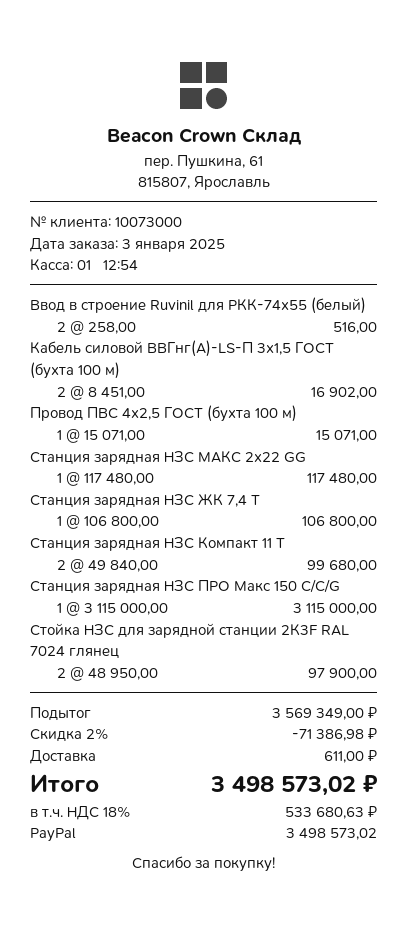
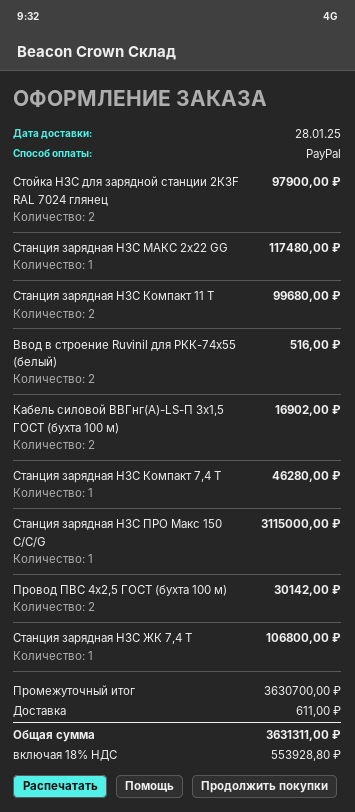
Провод ПВС 4х2,5 ГОСТ (бухта 100 м): 1 for 15071.00 -> 2 for 30142.00
Станция зарядная НЗС Компакт 7,4 Т: none -> 1 for 46280.00
subtotal: 3569349.00 -> 3630700.00
discount: 2% = 71386.98 -> none
tax: 18% = 533680.63 -> 18% = 553928.80
total: 3498573.02 -> 3631311.00

